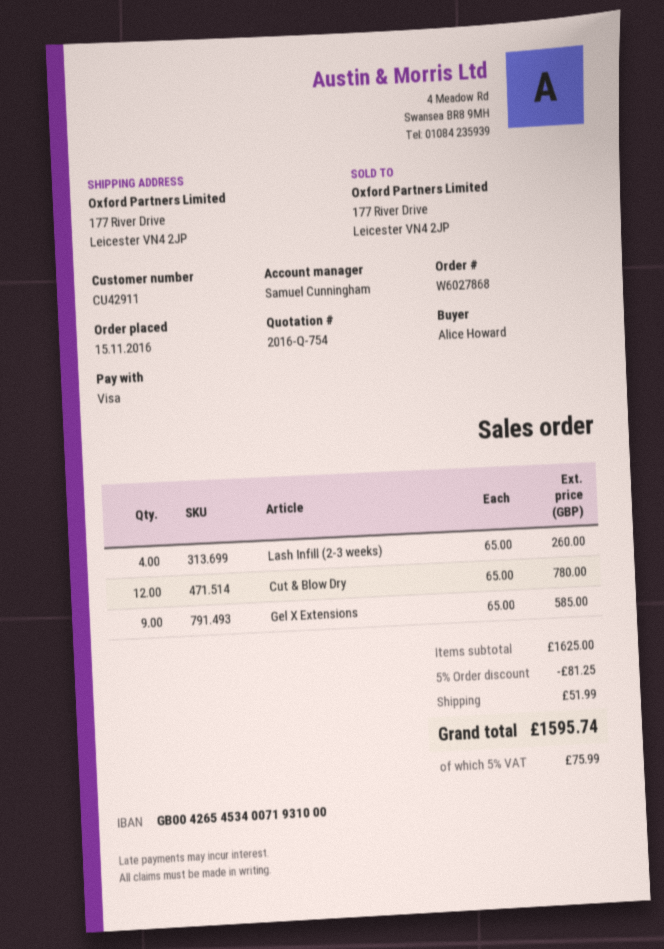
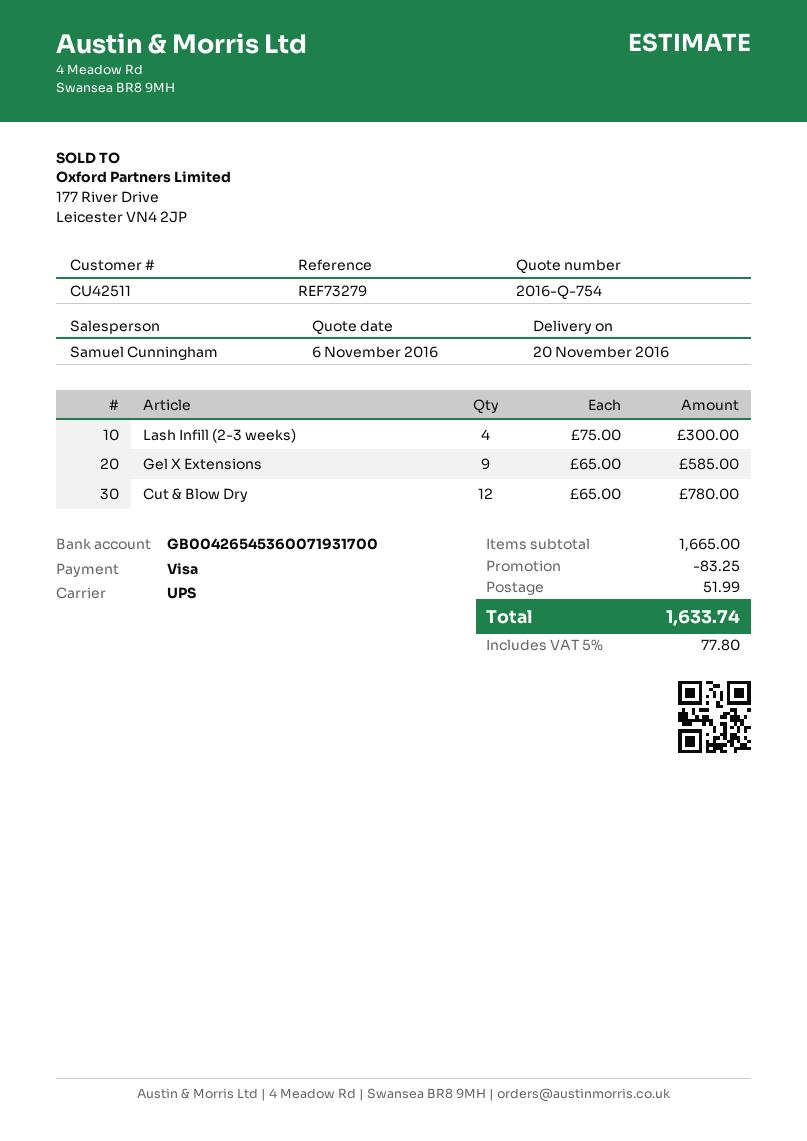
customer number: CU42911 -> CU42511
bank account: GB00426545340071931000 -> GB00426545360071931700
Lash Infill (2-3 weeks): 4 x 65.00 = 260.00 -> 4 x 75.00 = 300.00
subtotal: 1625.00 -> 1665.00
discount: 81.25 -> 83.25
tax: 5% = 75.99 -> 5% = 77.80
total: 1595.74 -> 1633.74

